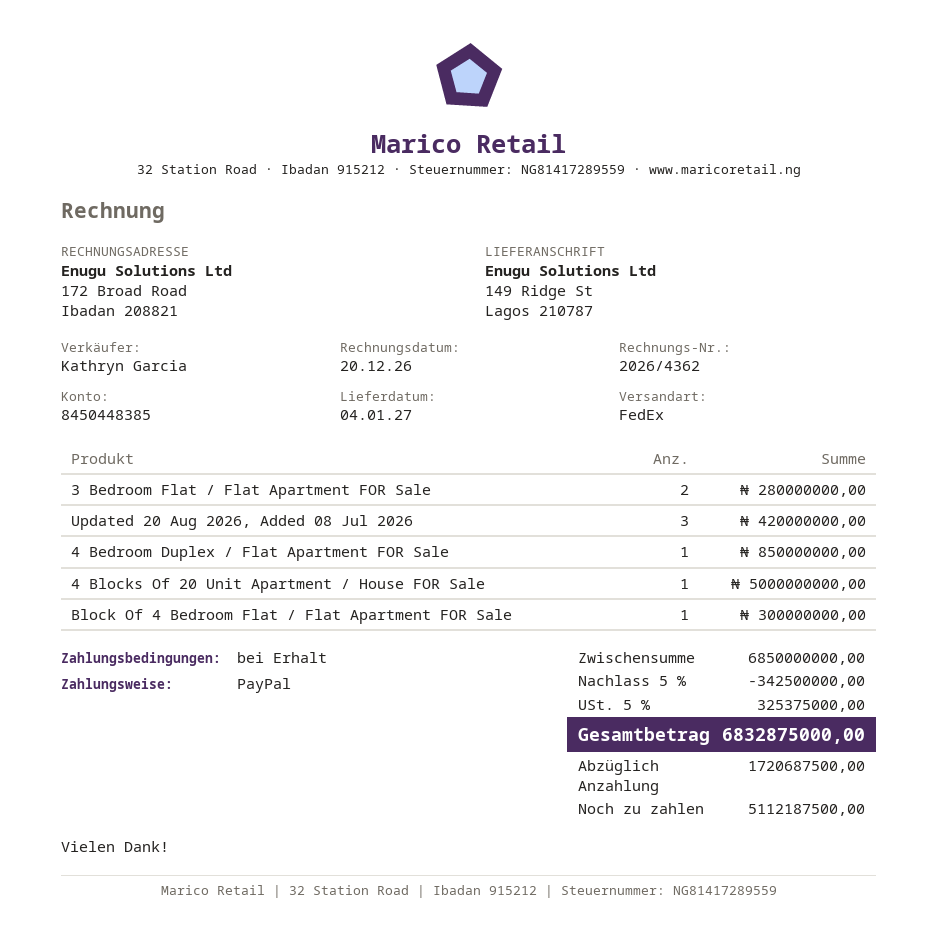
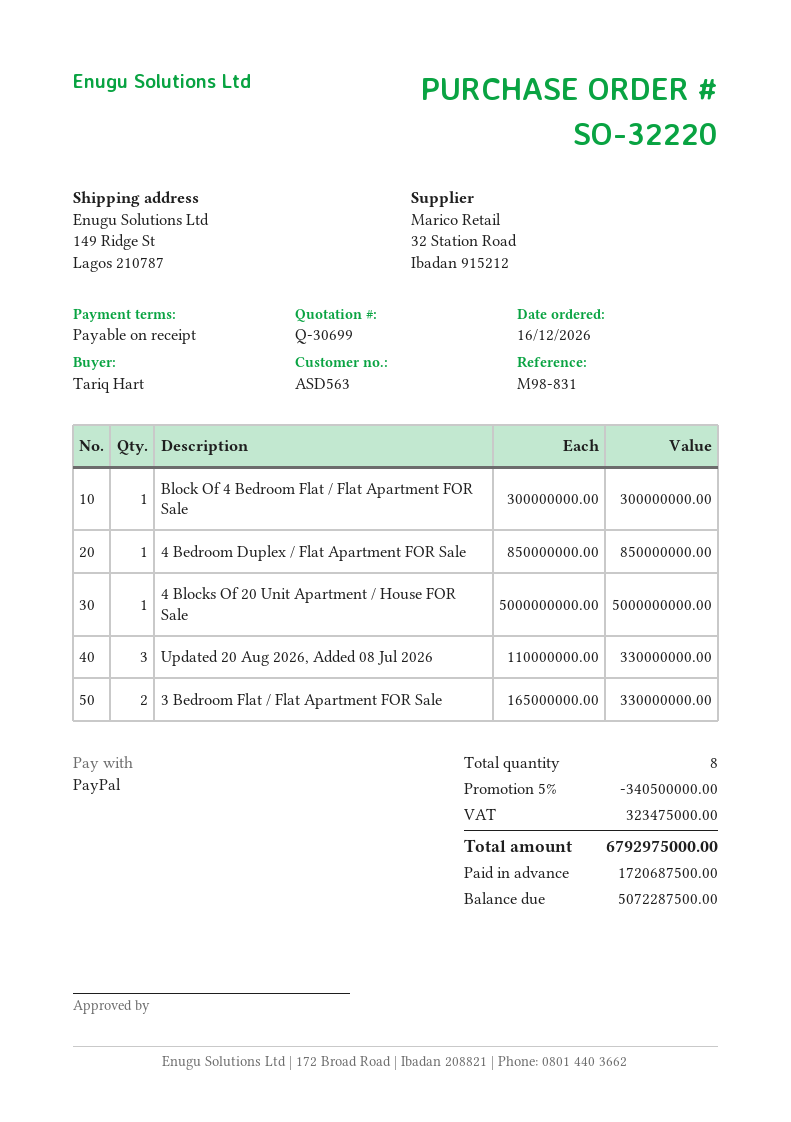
3 Bedroom Flat / Flat Apartment FOR Sale: 2 for 280000000.00 -> 2 for 330000000.00
Updated 20 Aug 2026, Added 08 Jul 2026: 3 for 420000000.00 -> 3 for 330000000.00
discount: 5% = 342500000.00 -> 5% = 340500000.00
tax: 325375000.00 -> 323475000.00
total: 6832875000.00 -> 6792975000.00
balance: 5112187500.00 -> 5072287500.00

